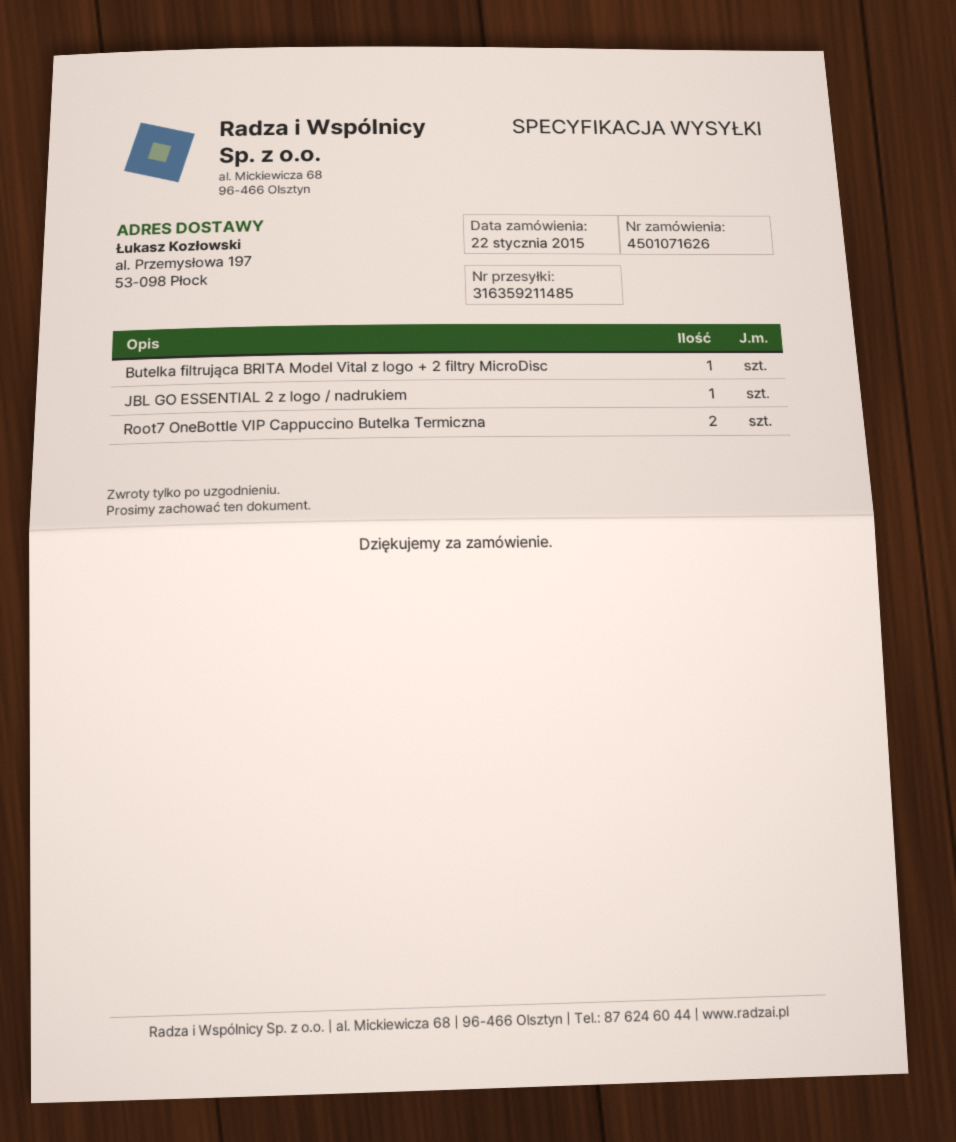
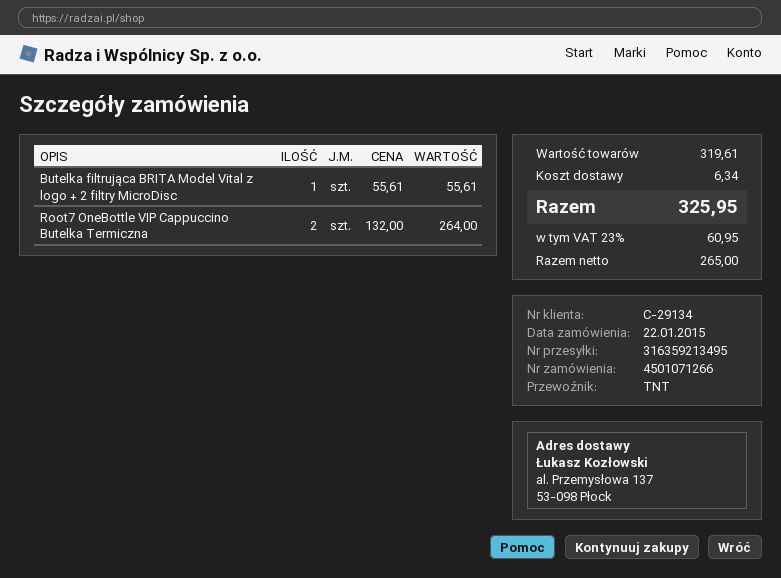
order number: 4501071626 -> 4501071266
tracking number: 316359211485 -> 316359213495
ship to: al. Przemysłowa 197, 53-098 Płock -> al. Przemysłowa 137, 53-098 Płock
JBL GO ESSENTIAL 2 z logo / nadrukiem: 1 -> none

